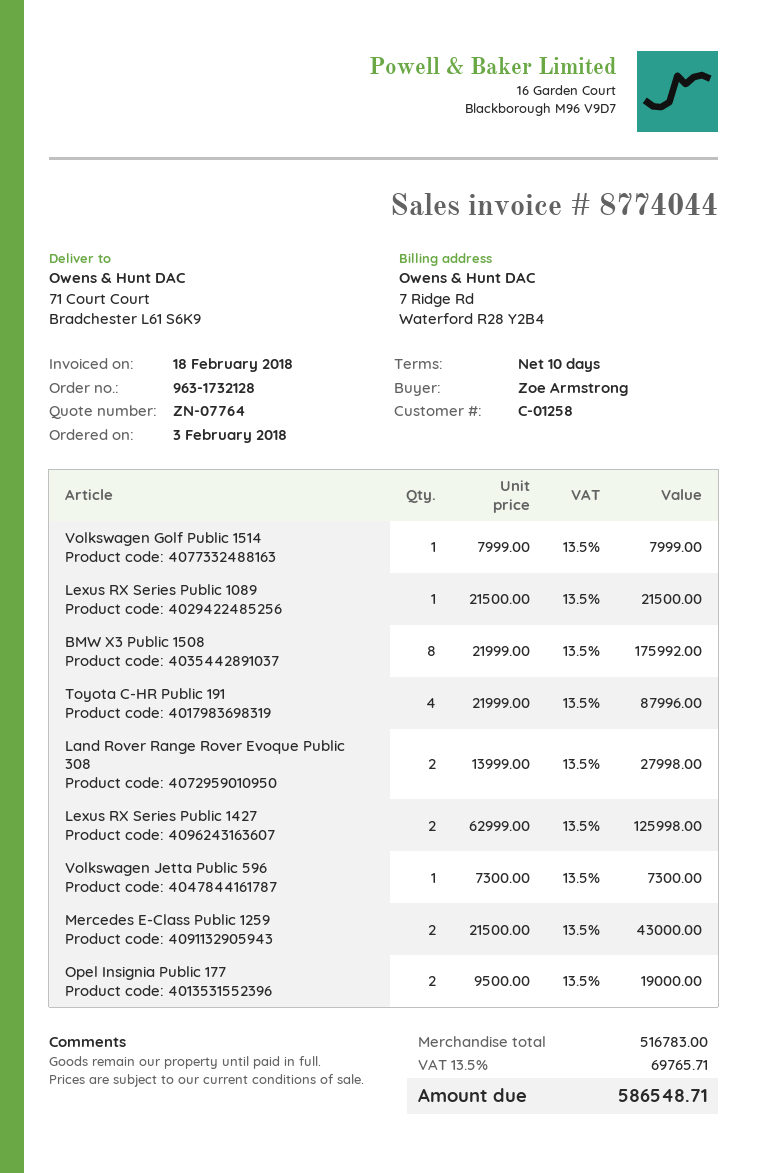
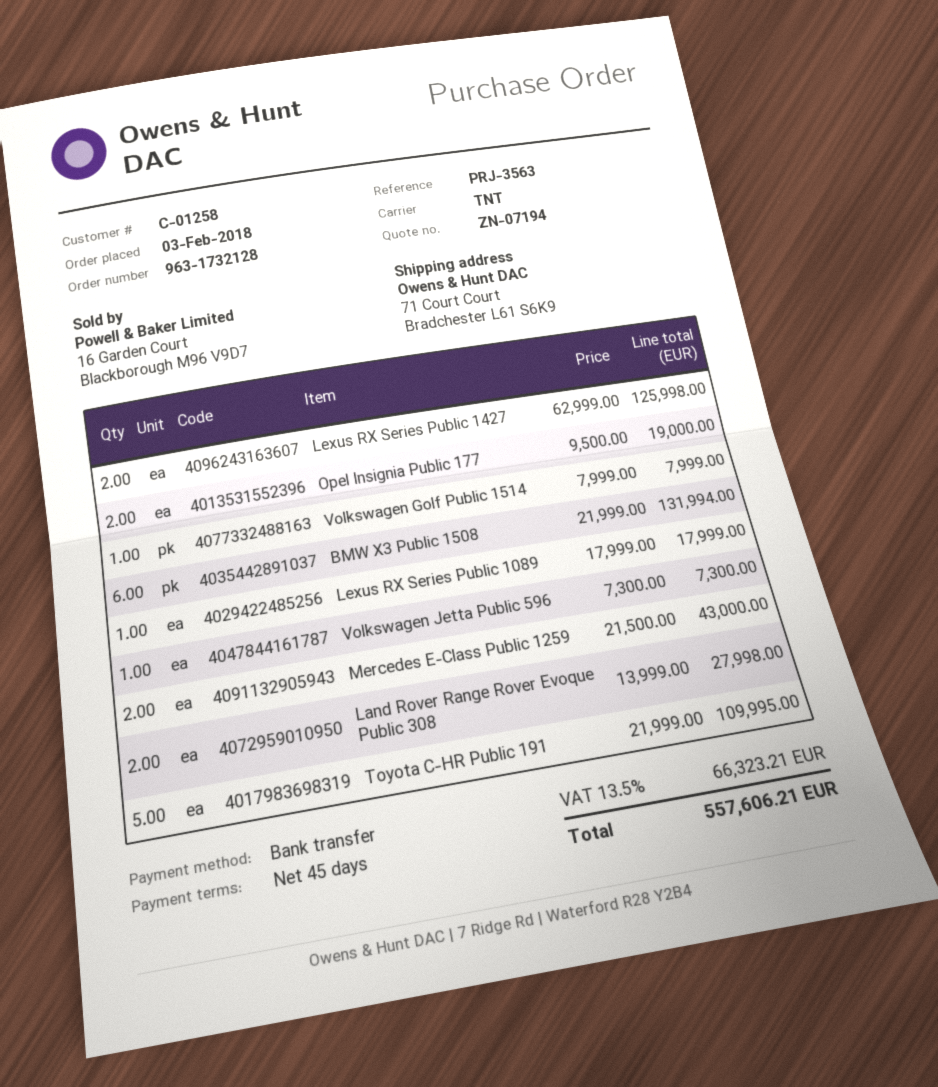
quote number: ZN-07764 -> ZN-07194
payment terms: 10 days -> 45 days
Lexus RX Series Public 1089: 1 x 21500.00 = 21500.00 -> 1 x 17999.00 = 17999.00
BMW X3 Public 1508: 8 x 21999.00 = 175992.00 -> 6 x 21999.00 = 131994.00
Toyota C-HR Public 191: 4 x 21999.00 = 87996.00 -> 5 x 21999.00 = 109995.00
tax: 13.5% = 69765.71 -> 13.5% = 66323.21
total: 586548.71 -> 557606.21

